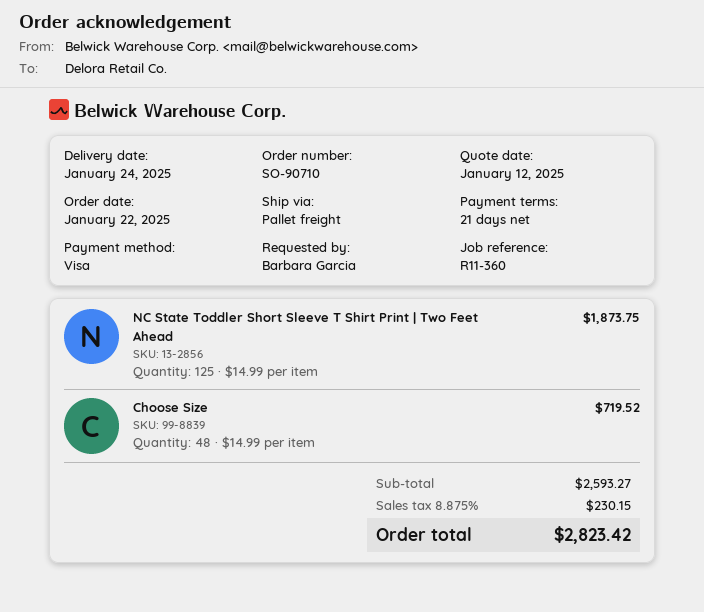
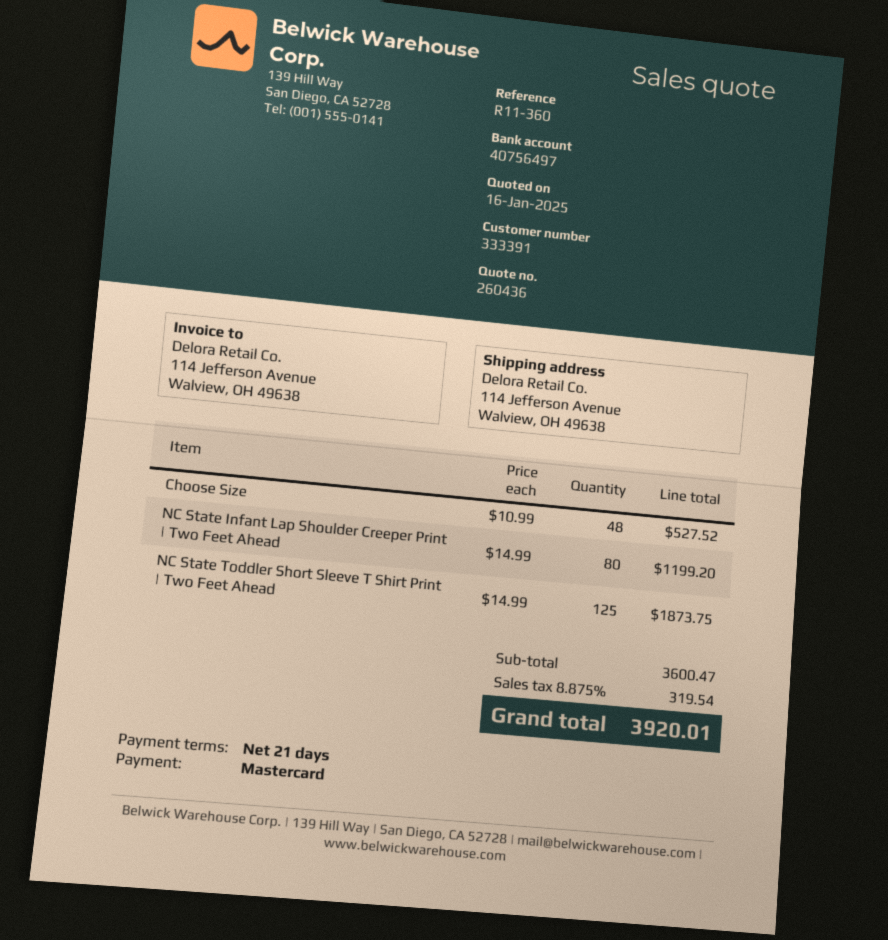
quote date: 2025-01-12 -> 2025-01-16
payment method: Visa -> Mastercard
Choose Size: 48 x 14.99 = 719.52 -> 48 x 10.99 = 527.52
NC State Infant Lap Shoulder Creeper Print | Two Feet Ahead: none -> 80 x 14.99 = 1199.20
subtotal: 2593.27 -> 3600.47
tax: 8.875% = 230.15 -> 8.875% = 319.54
total: 2823.42 -> 3920.01

